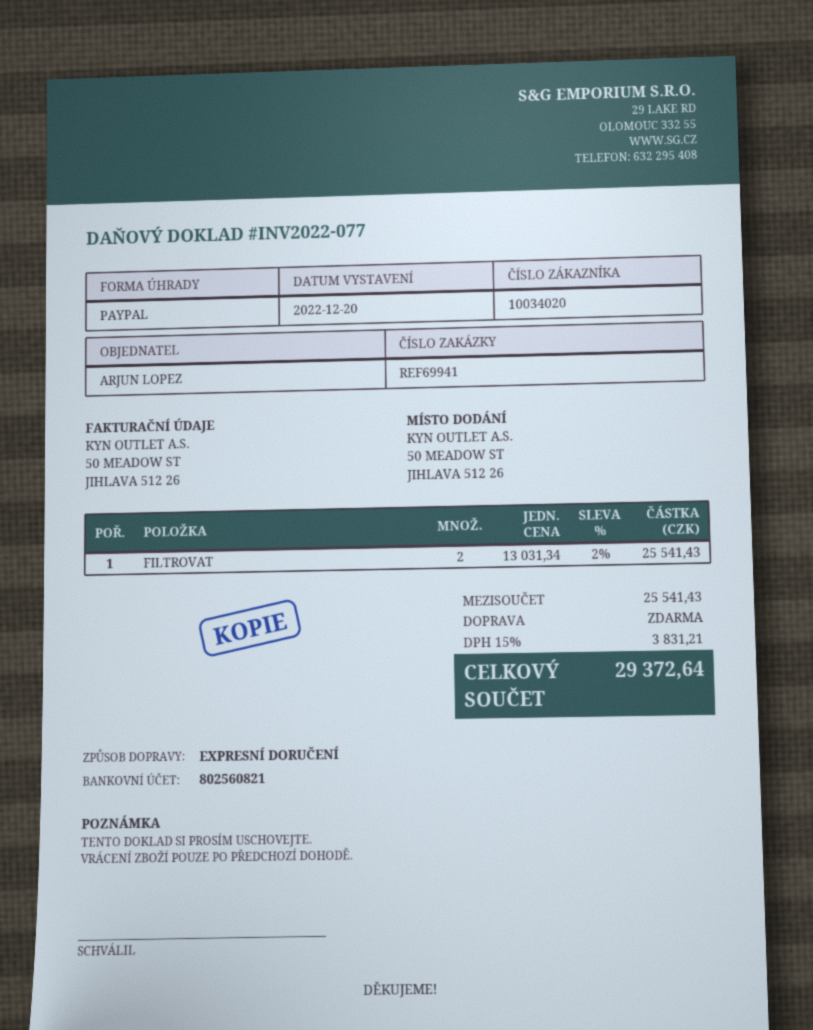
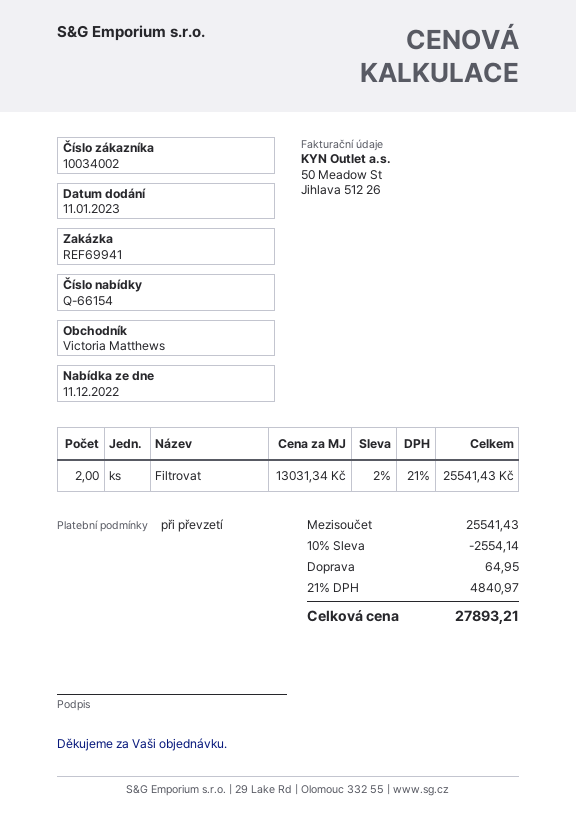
customer number: 10034020 -> 10034002
discount: none -> 10% = 2554.14
shipping: 0.00 -> 64.95
tax: 15% = 3831.21 -> 21% = 4840.97
total: 29372.64 -> 27893.21

